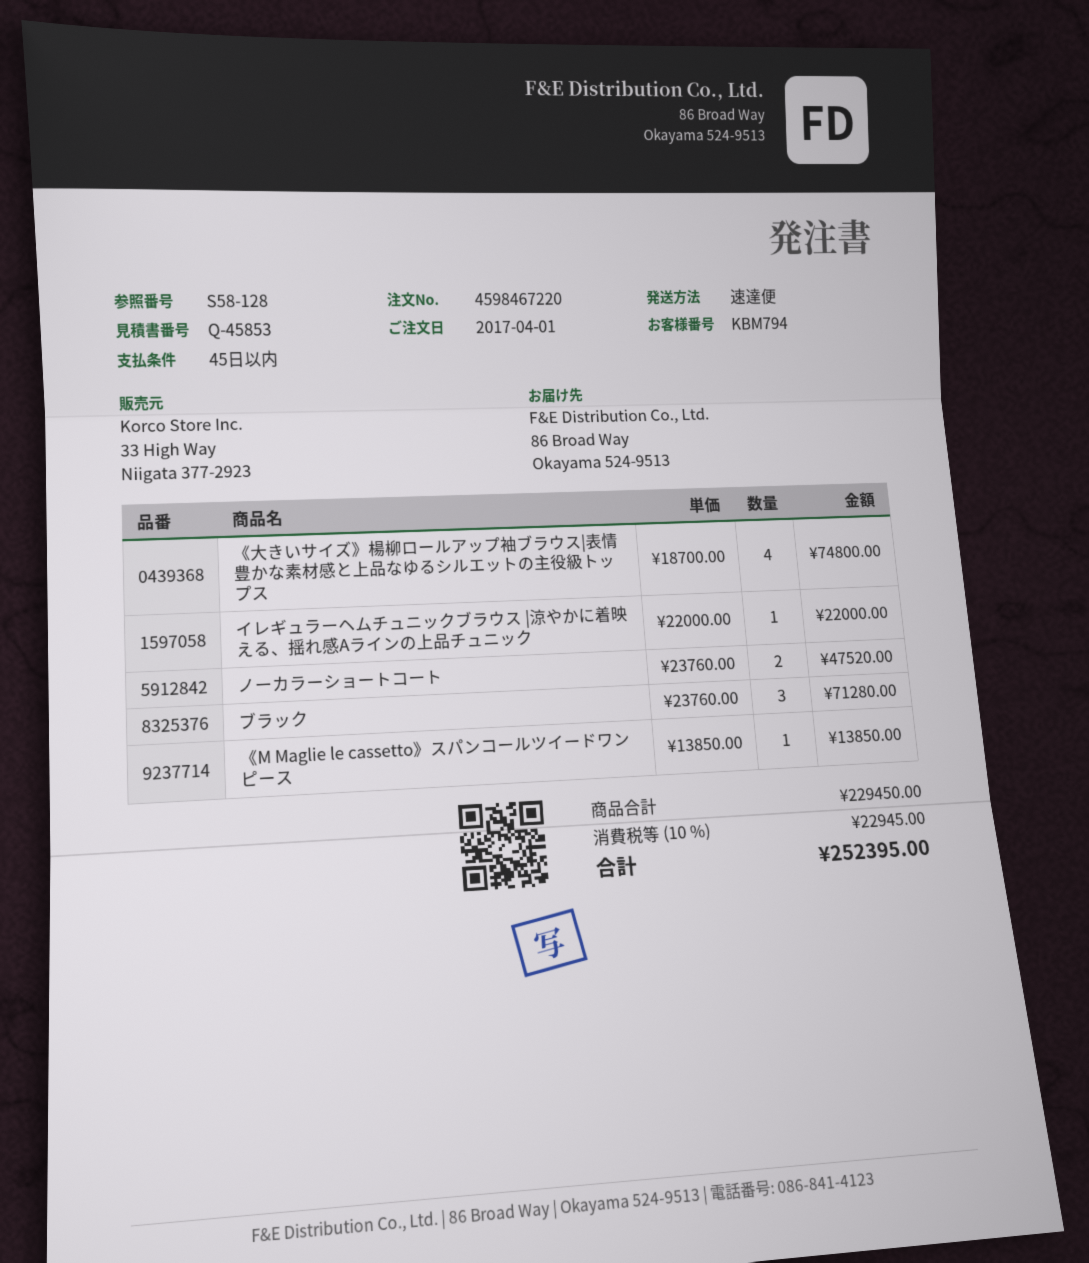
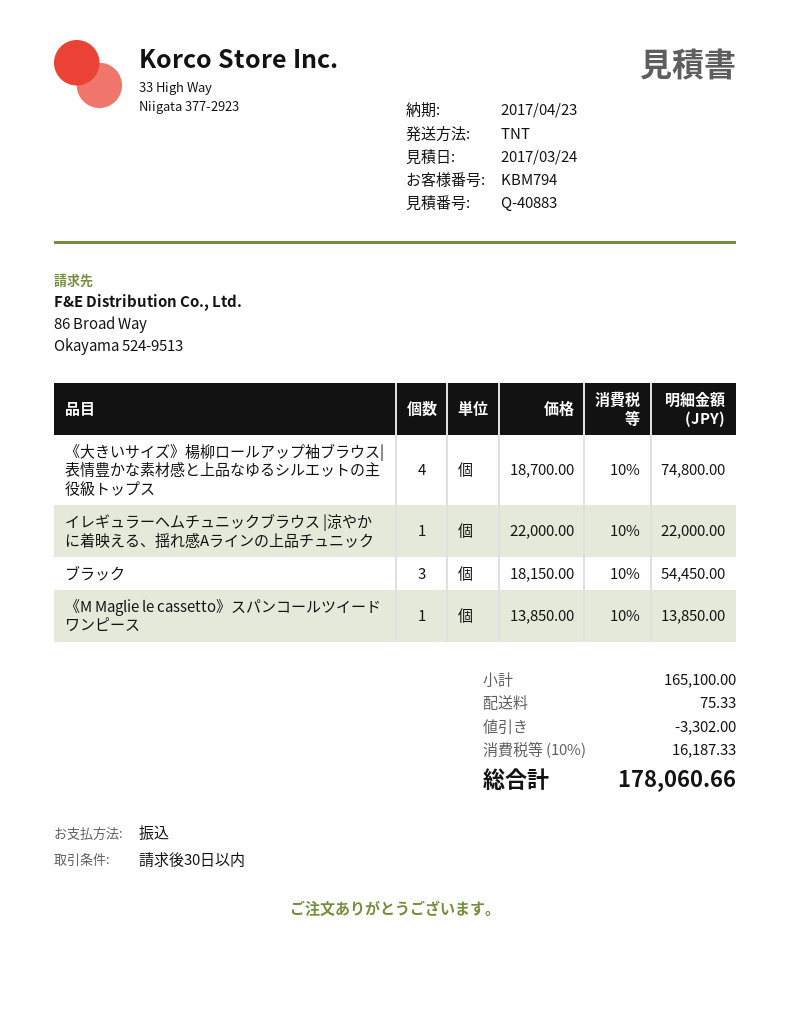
quote number: Q-45853 -> Q-40883
payment terms: 45 days -> 30 days
shipping method: express -> TNT
ノーカラーショートコート: 2 x 23760.00 = 47520.00 -> none
ブラック: 3 x 23760.00 = 71280.00 -> 3 x 18150.00 = 54450.00
subtotal: 229450.00 -> 165100.00
discount: none -> 3302.00
shipping: none -> 75.33
tax: 10% = 22945.00 -> 10% = 16187.33
total: 252395.00 -> 178060.66

